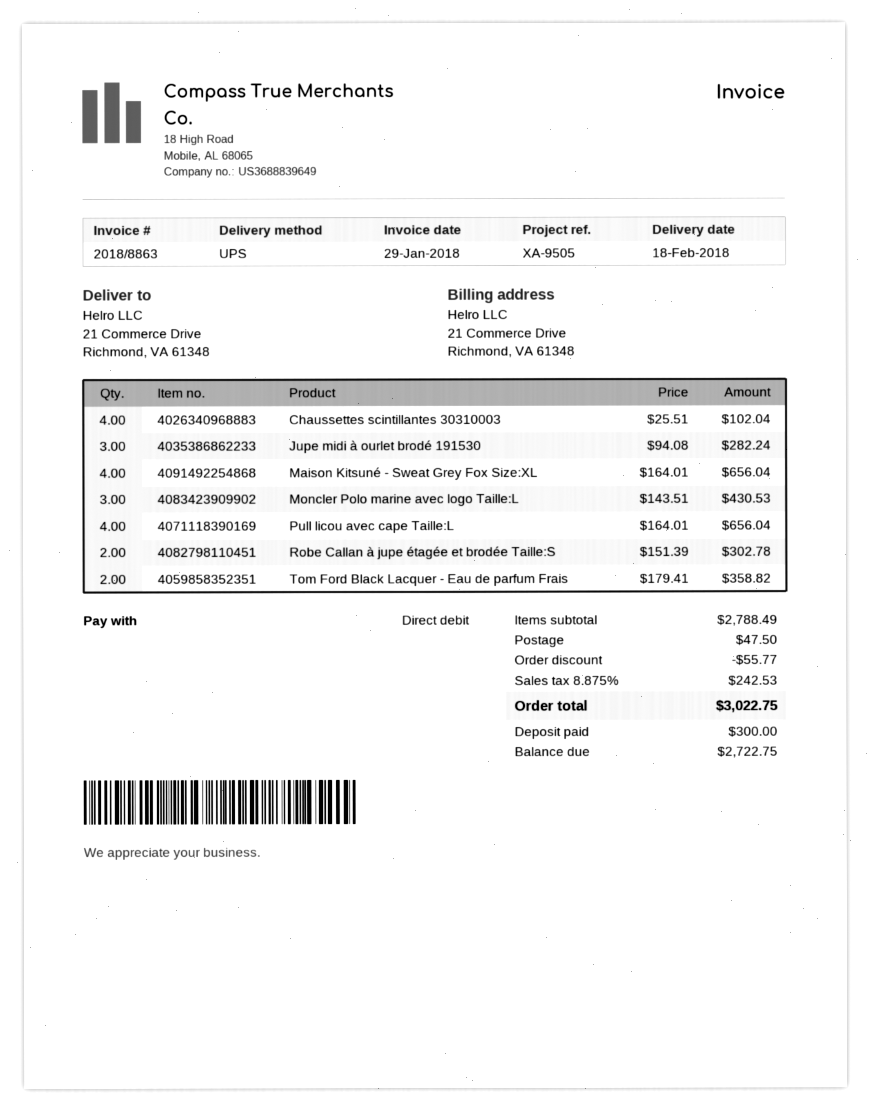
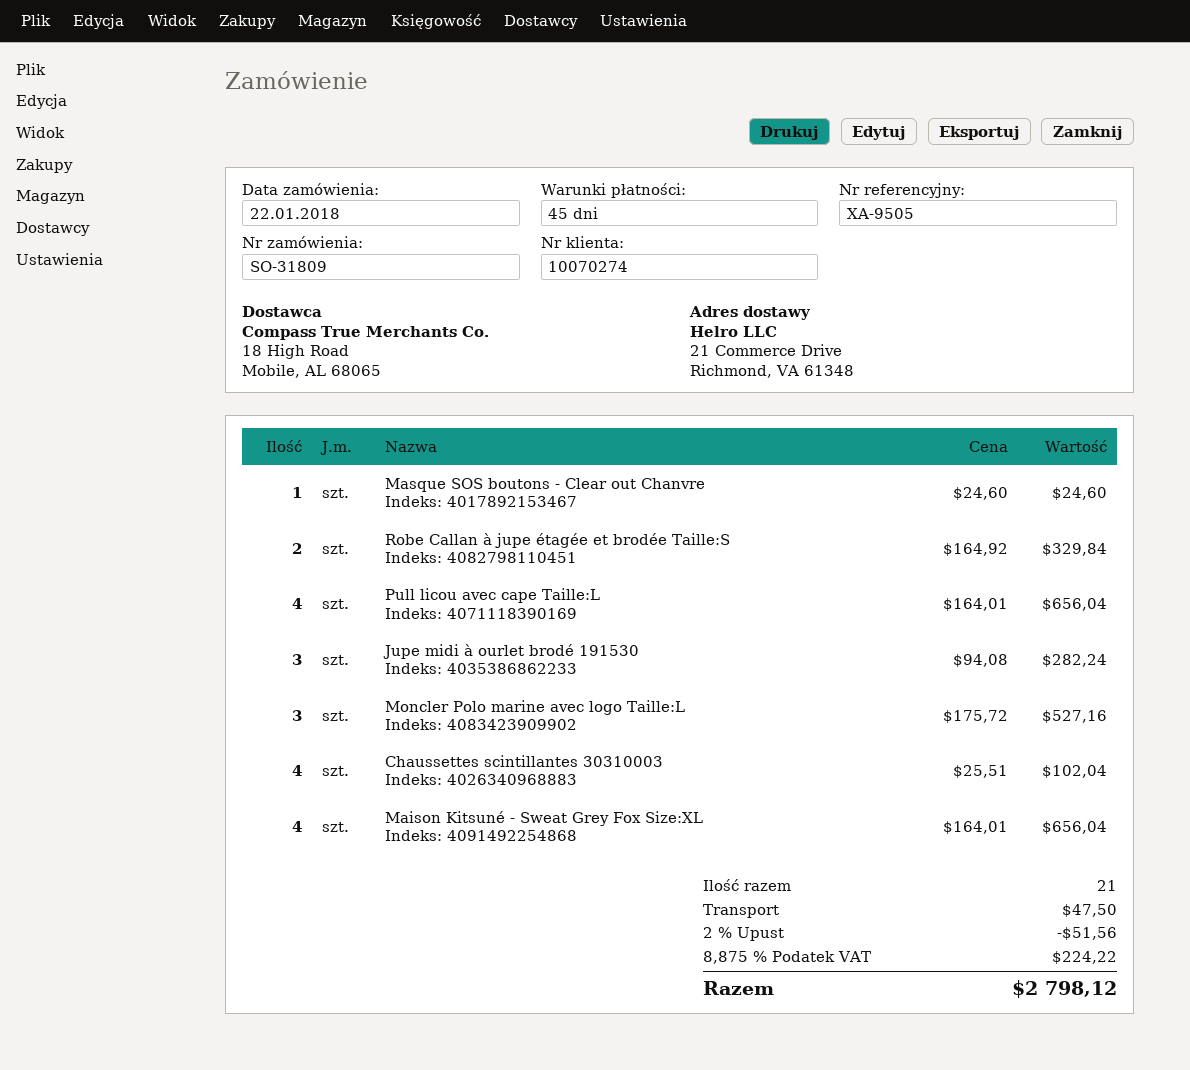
Moncler Polo marine avec logo Taille:L: 3 x 143.51 = 430.53 -> 3 x 175.72 = 527.16
Robe Callan à jupe étagée et brodée Taille:S: 2 x 151.39 = 302.78 -> 2 x 164.92 = 329.84
Tom Ford Black Lacquer - Eau de parfum Frais: 2 x 179.41 = 358.82 -> none
Masque SOS boutons - Clear out Chanvre: none -> 1 x 24.60 = 24.60
discount: 55.77 -> 51.56
tax: 8.875% = 242.53 -> 8.875% = 224.22
total: 3022.75 -> 2798.12

